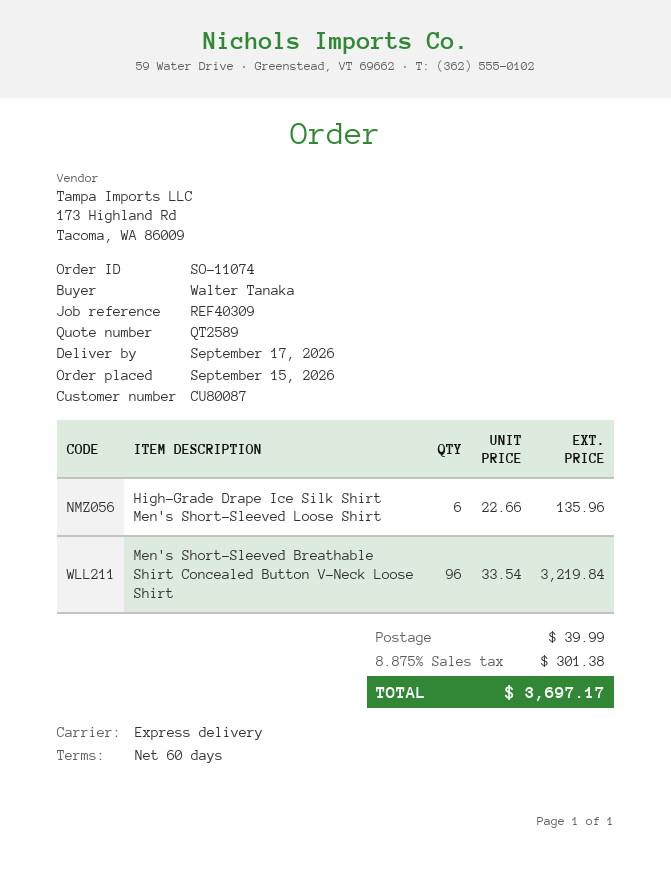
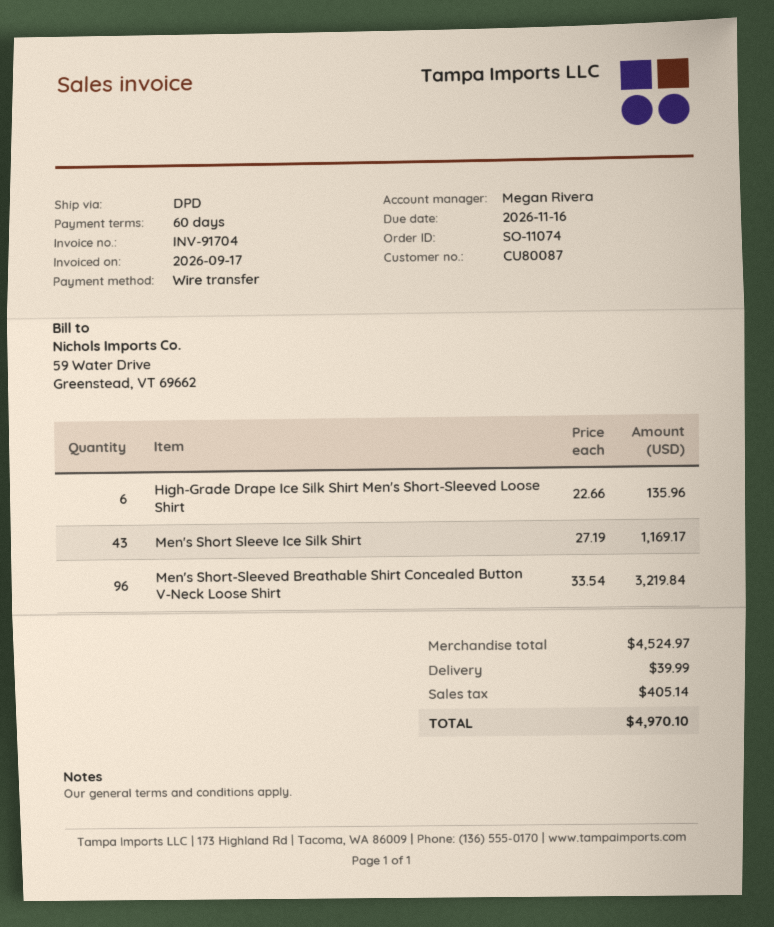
shipping method: express -> DPD
Men's Short Sleeve Ice Silk Shirt: none -> 43 x 27.19 = 1169.17
tax: 301.38 -> 405.14
total: 3697.17 -> 4970.10

